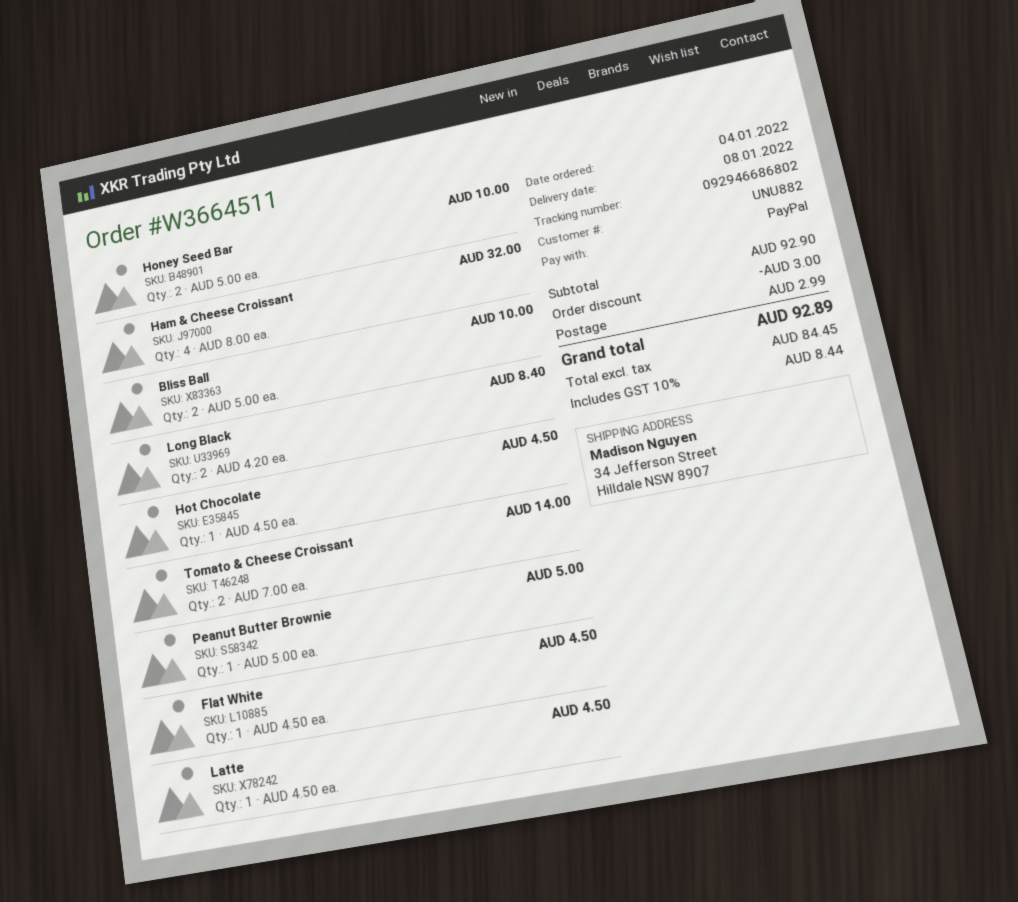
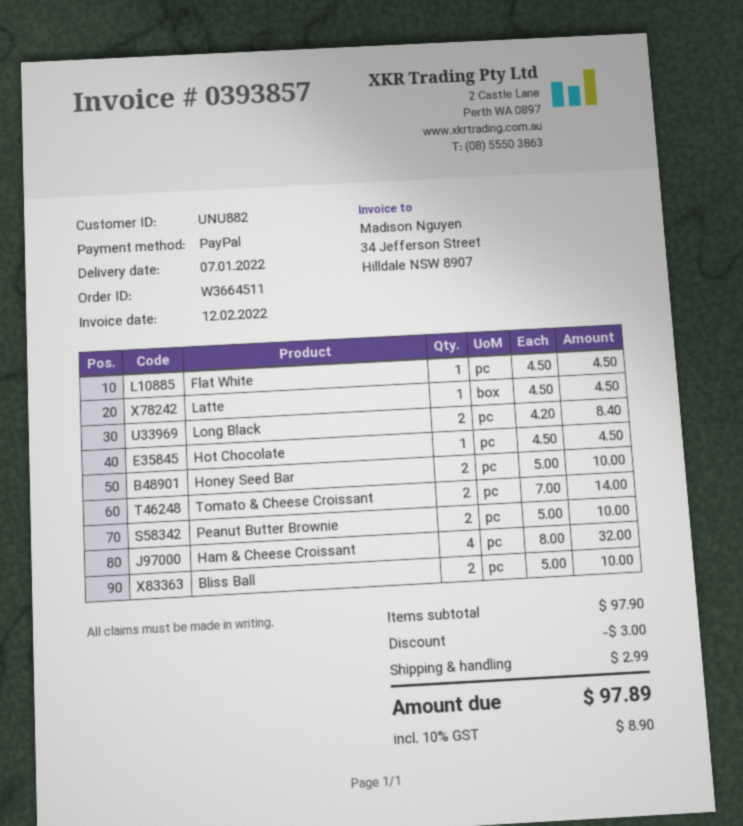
delivery date: 2022-01-08 -> 2022-01-07
Peanut Butter Brownie: 1 x 5.00 = 5.00 -> 2 x 5.00 = 10.00
subtotal: 92.90 -> 97.90
tax: 10% = 8.44 -> 10% = 8.90
total: 92.89 -> 97.89

